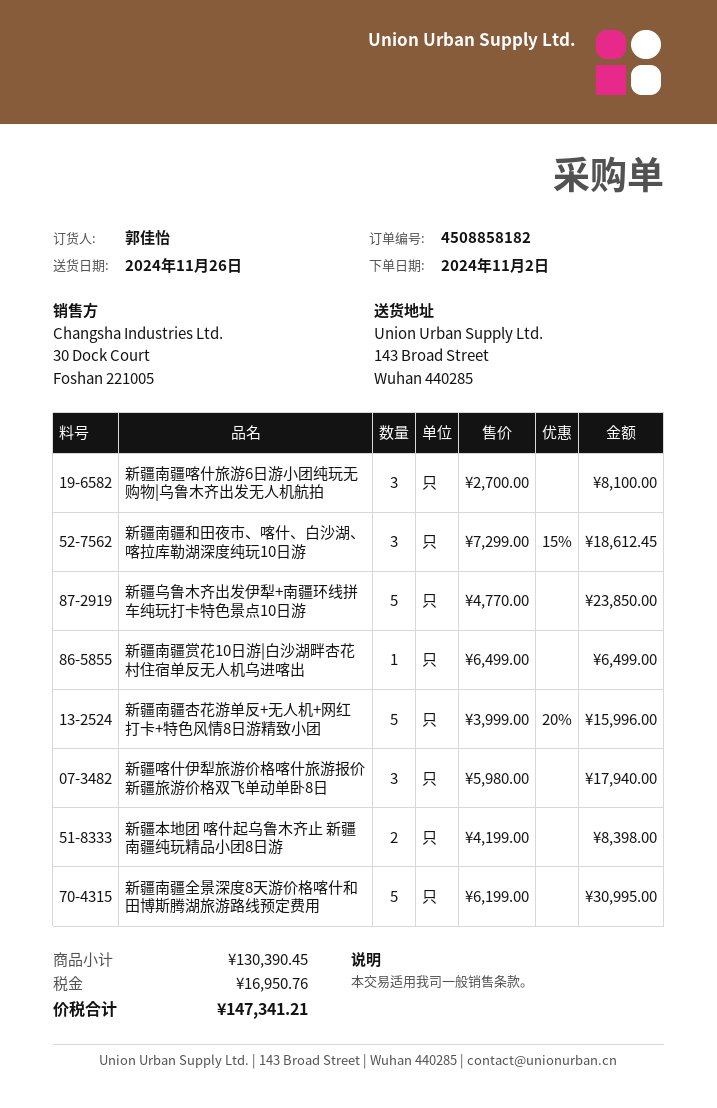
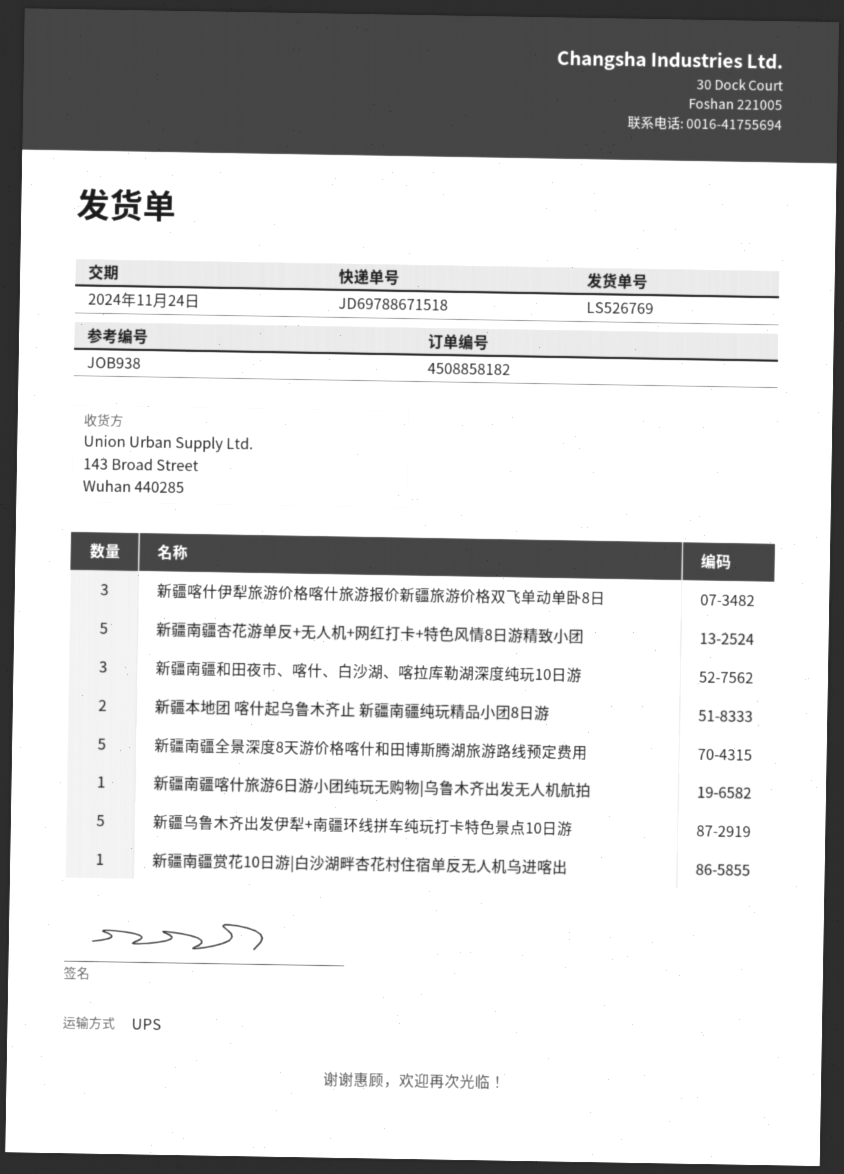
delivery date: 2024-11-26 -> 2024-11-24
新疆南疆喀什旅游6日游小团纯玩无购物|乌鲁木齐出发无人机航拍: 3 -> 1

